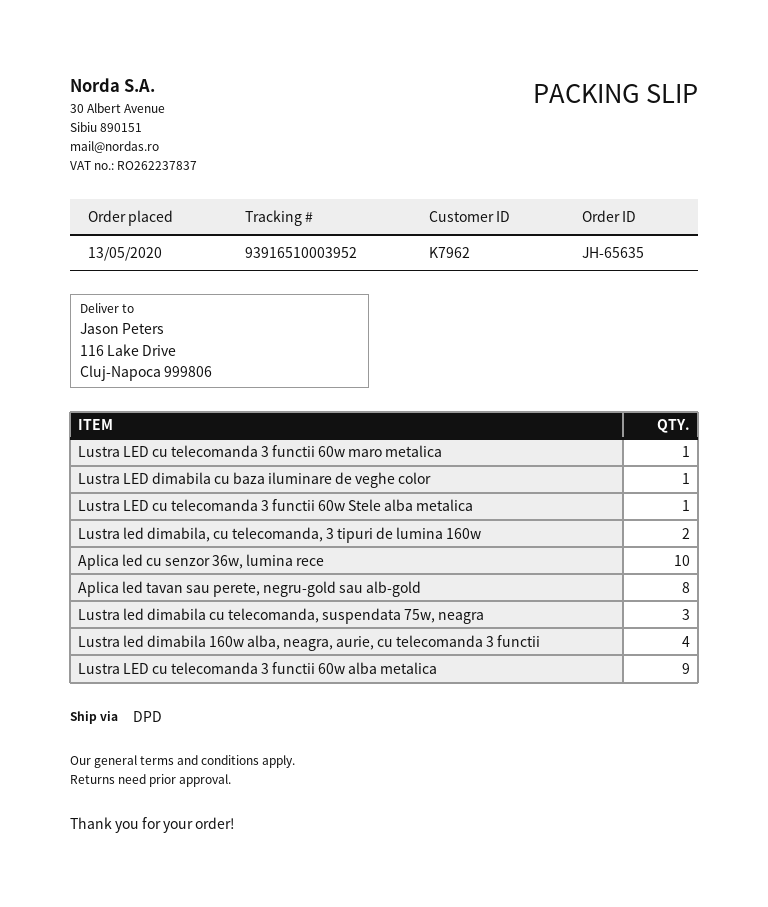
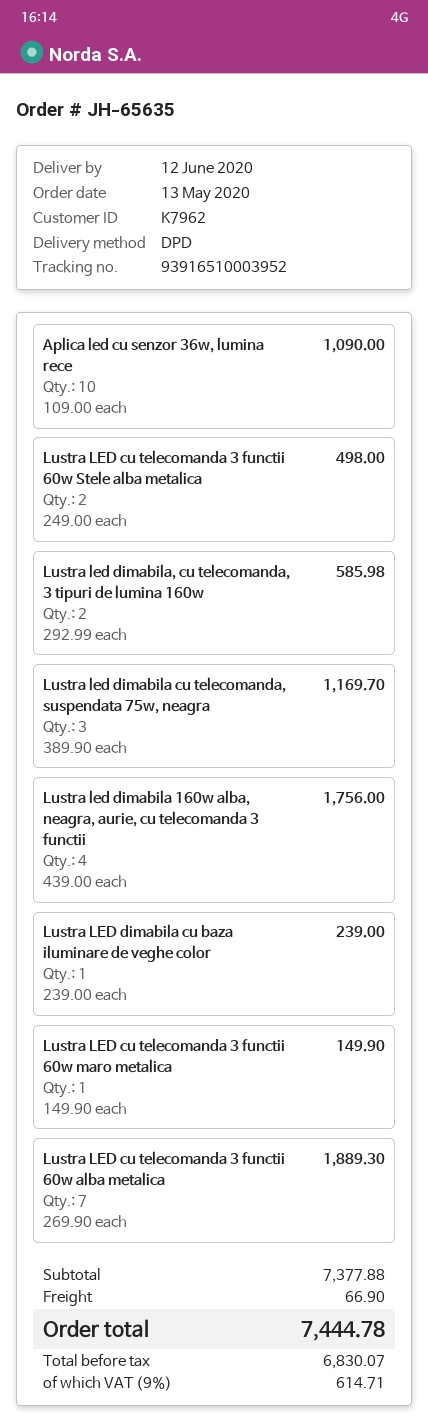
Lustra LED cu telecomanda 3 functii 60w Stele alba metalica: 1 -> 2
Aplica led tavan sau perete, negru-gold sau alb-gold: 8 -> none
Lustra LED cu telecomanda 3 functii 60w alba metalica: 9 -> 7

